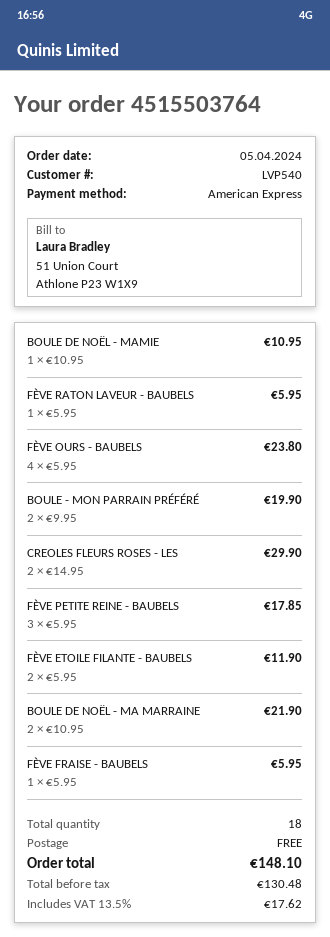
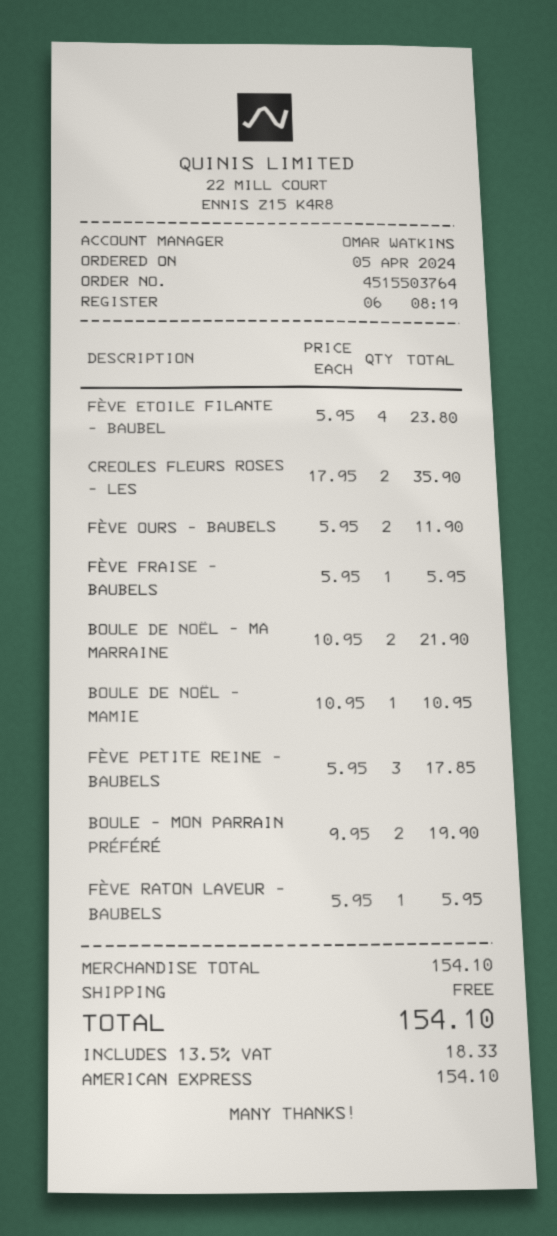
FÈVE OURS - BAUBELS: 4 x 5.95 = 23.80 -> 2 x 5.95 = 11.90
CREOLES FLEURS ROSES - LES: 2 x 14.95 = 29.90 -> 2 x 17.95 = 35.90
FÈVE ETOILE FILANTE - BAUBELS: 2 x 5.95 = 11.90 -> 4 x 5.95 = 23.80
tax: 13.5% = 17.62 -> 13.5% = 18.33
total: 148.10 -> 154.10

